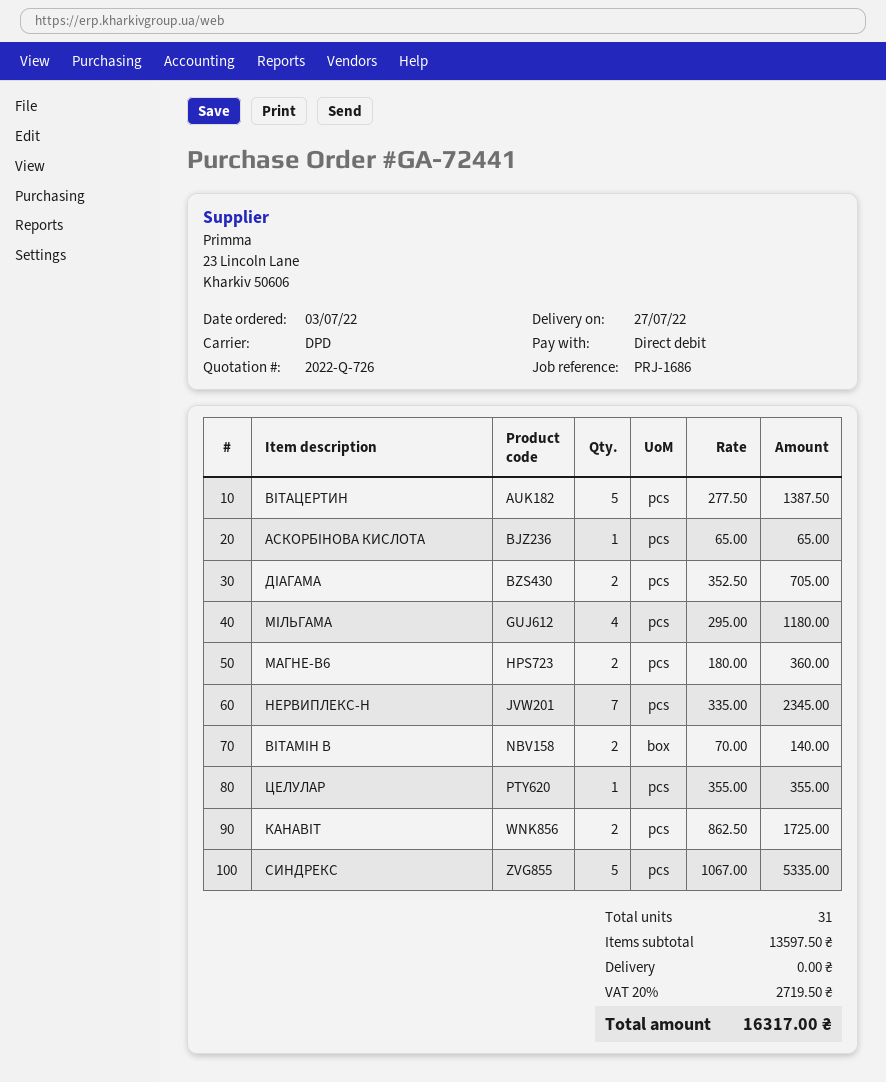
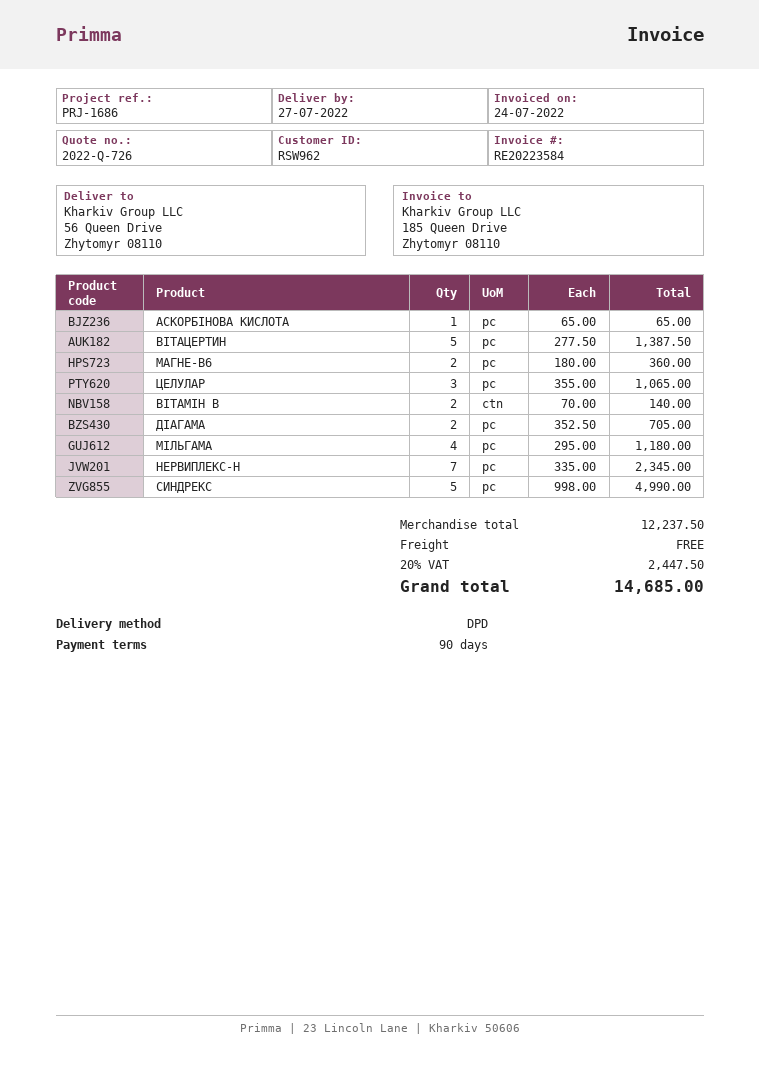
ЦЕЛУЛАР: 1 x 355.00 = 355.00 -> 3 x 355.00 = 1065.00
КАНАВІТ: 2 x 862.50 = 1725.00 -> none
СИНДРЕКС: 5 x 1067.00 = 5335.00 -> 5 x 998.00 = 4990.00
subtotal: 13597.50 -> 12237.50
tax: 20% = 2719.50 -> 20% = 2447.50
total: 16317.00 -> 14685.00

